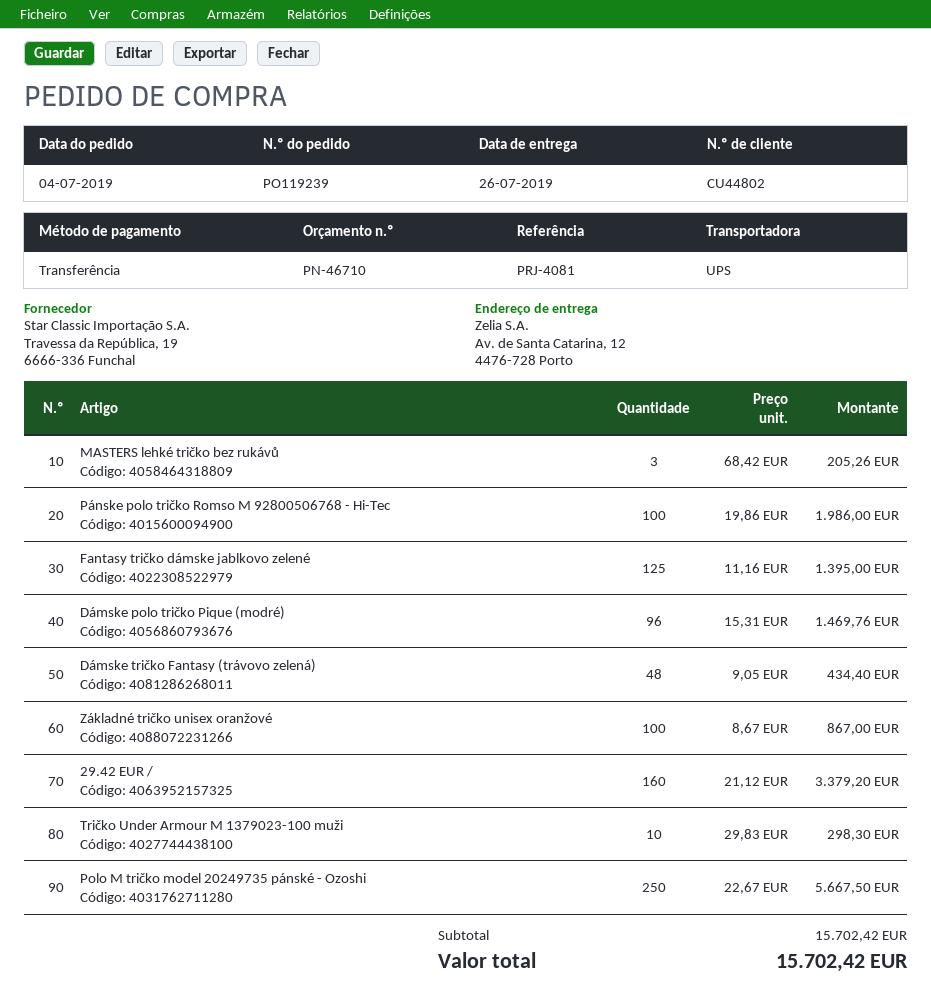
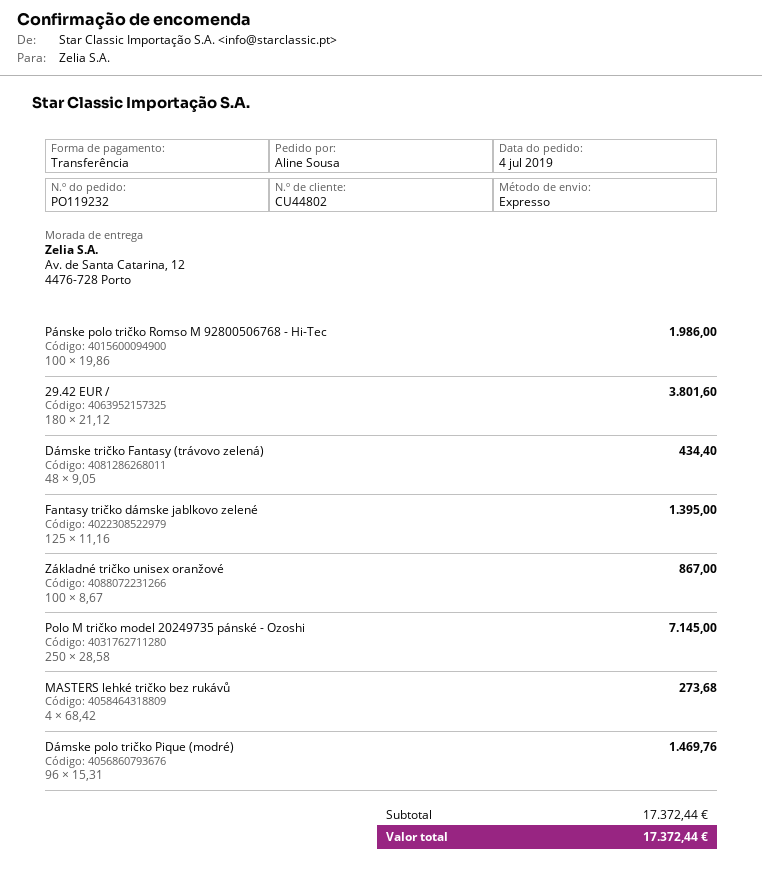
order number: PO119239 -> PO119232
shipping method: UPS -> express
MASTERS lehké tričko bez rukávů: 3 x 68.42 = 205.26 -> 4 x 68.42 = 273.68
29.42 EUR /: 160 x 21.12 = 3379.20 -> 180 x 21.12 = 3801.60
Tričko Under Armour M 1379023-100 muži: 10 x 29.83 = 298.30 -> none
Polo M tričko model 20249735 pánské - Ozoshi: 250 x 22.67 = 5667.50 -> 250 x 28.58 = 7145.00
subtotal: 15702.42 -> 17372.44
total: 15702.42 -> 17372.44

